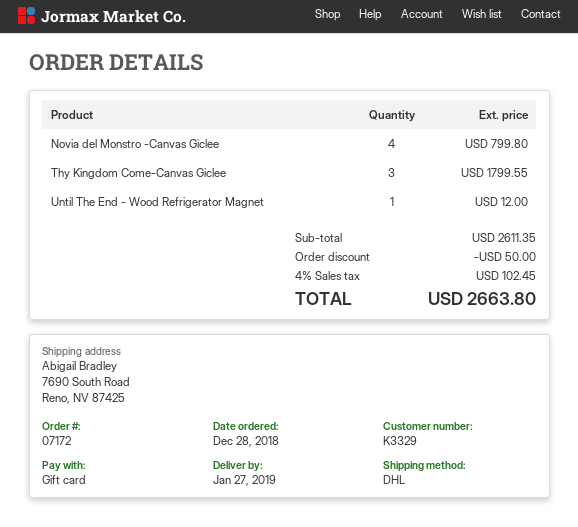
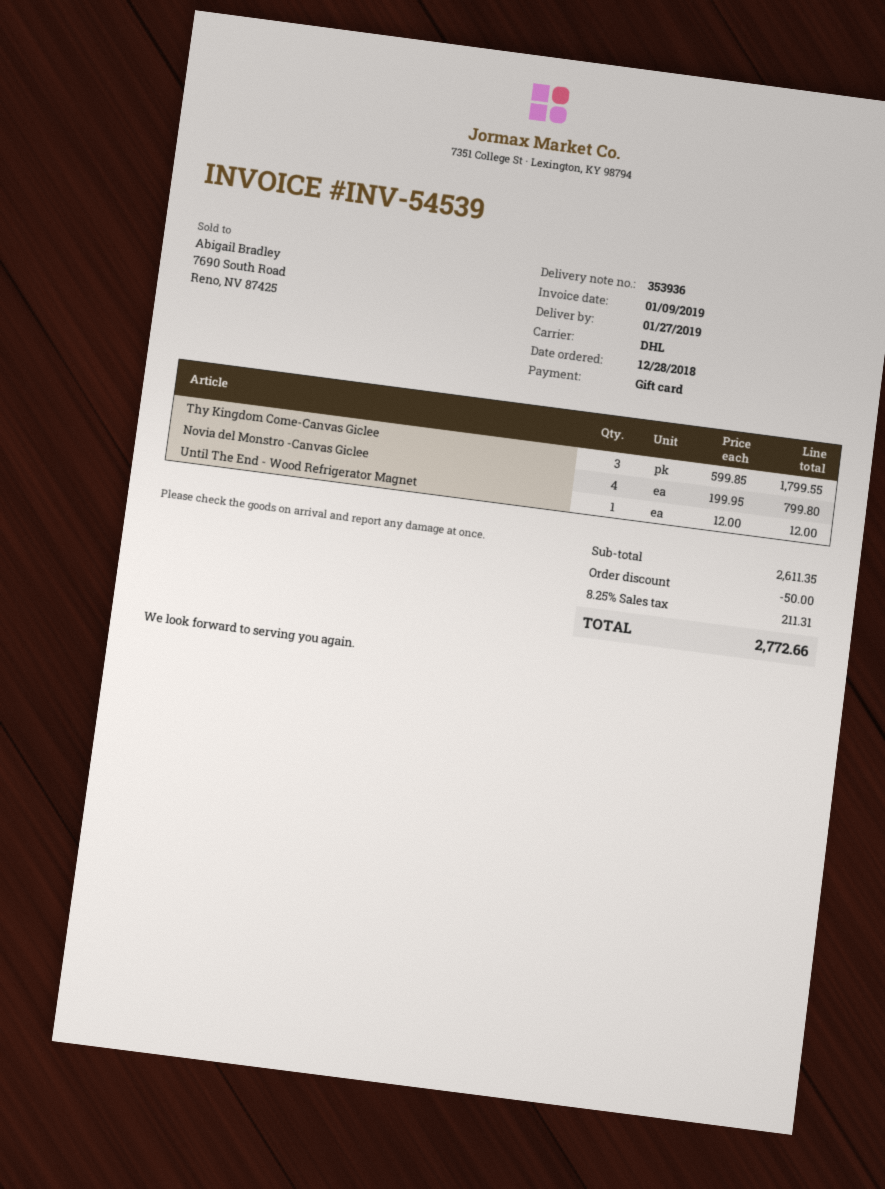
tax: 4% = 102.45 -> 8.25% = 211.31
total: 2663.80 -> 2772.66

